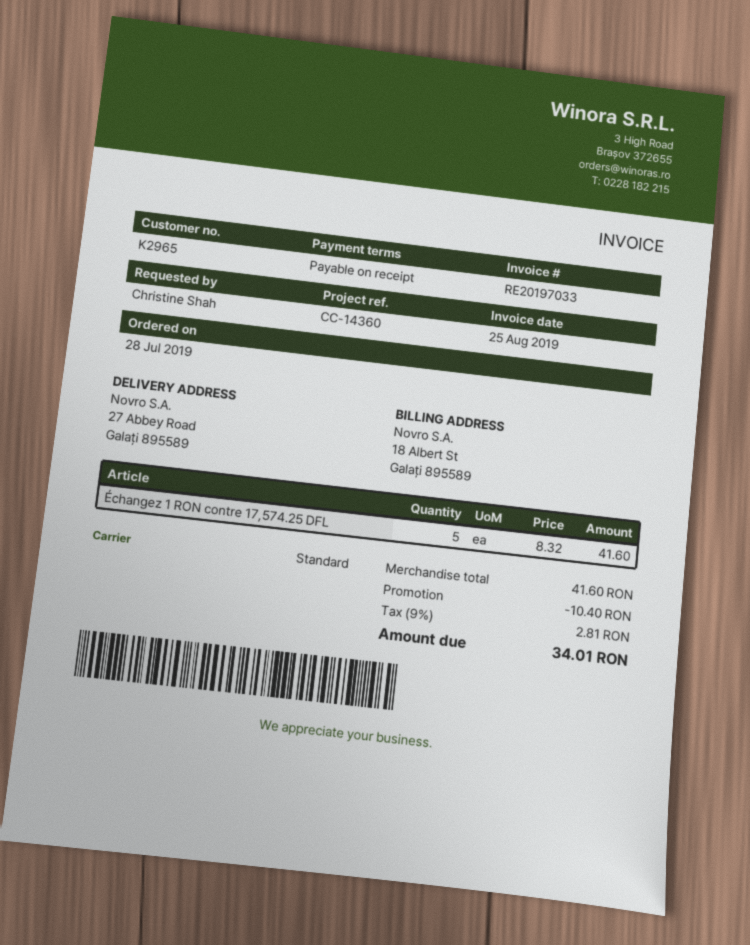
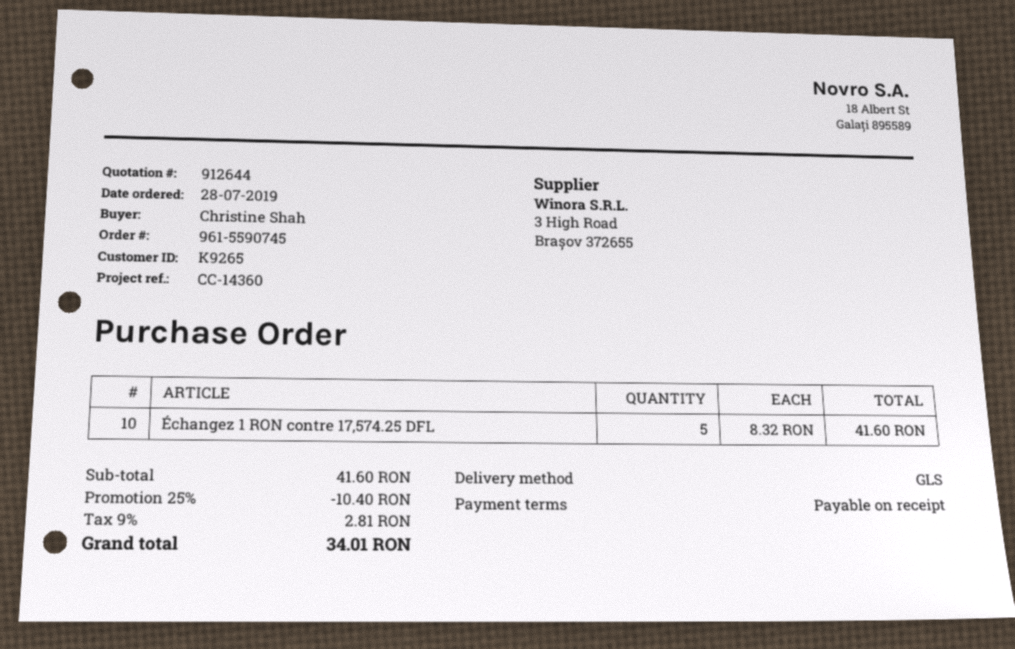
customer number: K2965 -> K9265
shipping method: standard -> GLS

